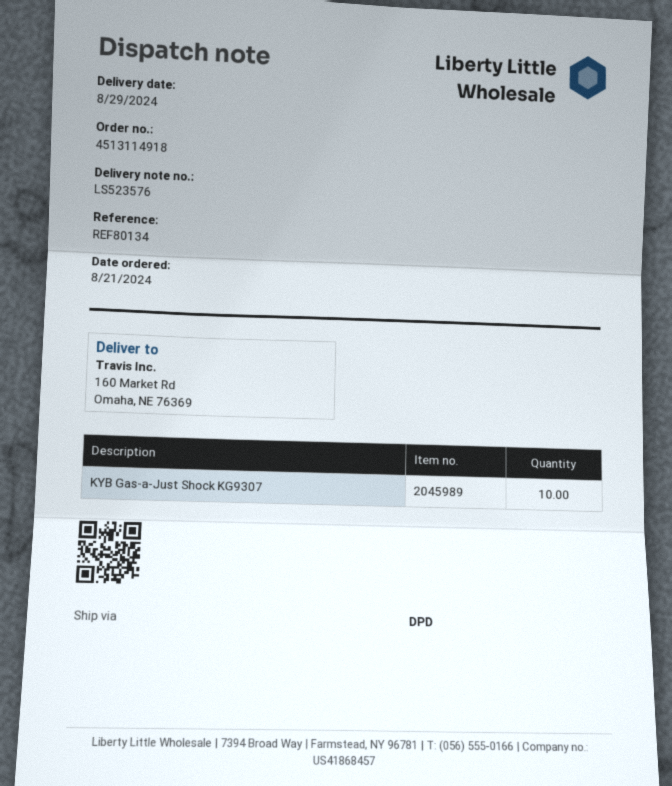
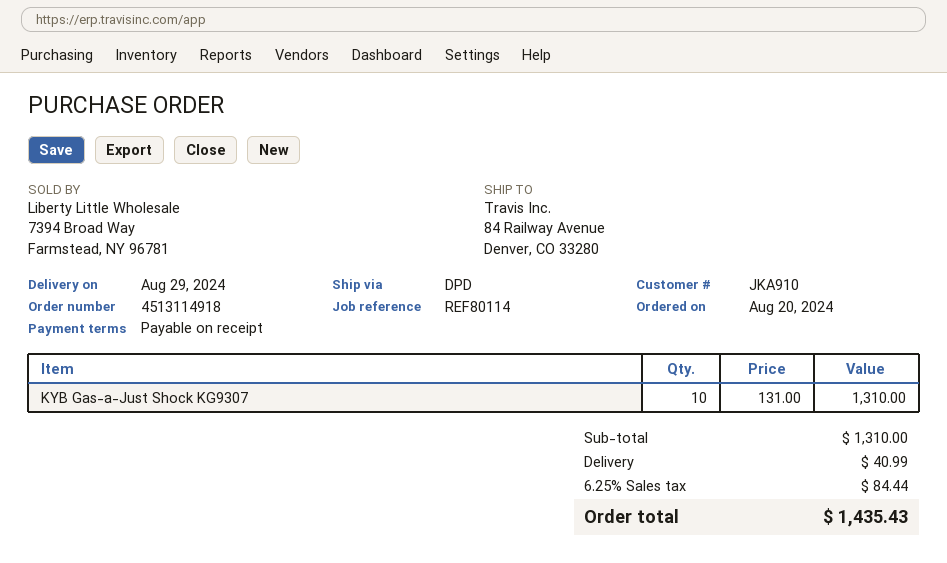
order date: 2024-08-21 -> 2024-08-20
reference: REF80134 -> REF80114
ship to: 160 Market Rd, Omaha, NE 76369 -> 84 Railway Avenue, Denver, CO 33280

